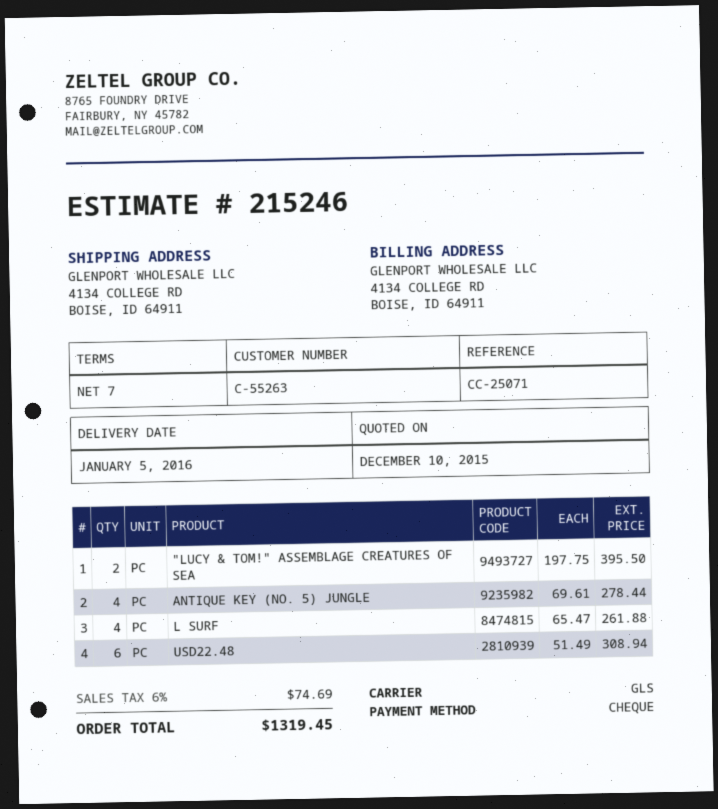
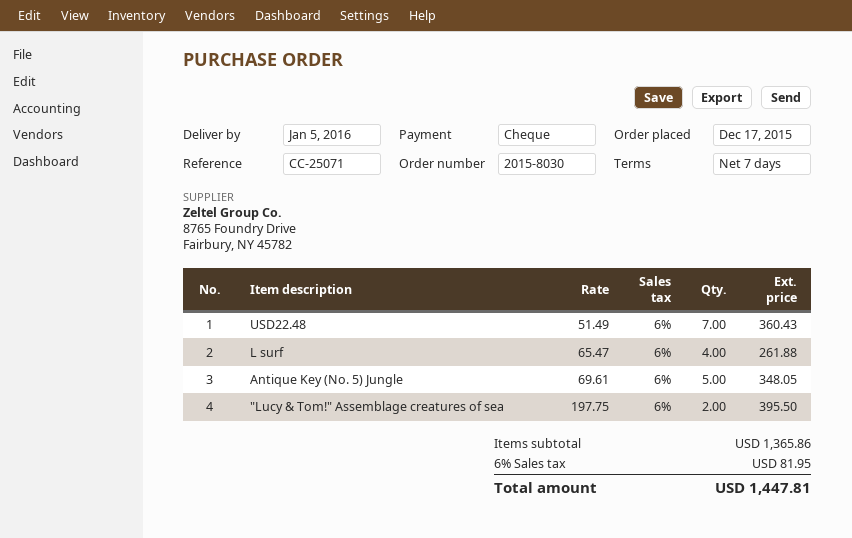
ANTIQUE KEY (NO. 5) JUNGLE: 4 x 69.61 = 278.44 -> 5 x 69.61 = 348.05
USD22.48: 6 x 51.49 = 308.94 -> 7 x 51.49 = 360.43
tax: 6% = 74.69 -> 6% = 81.95
total: 1319.45 -> 1447.81

